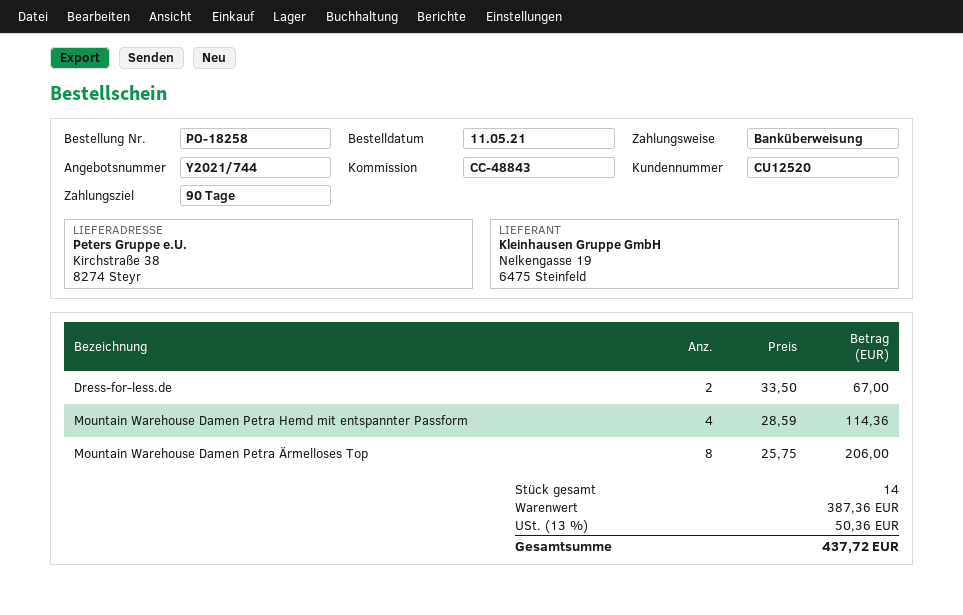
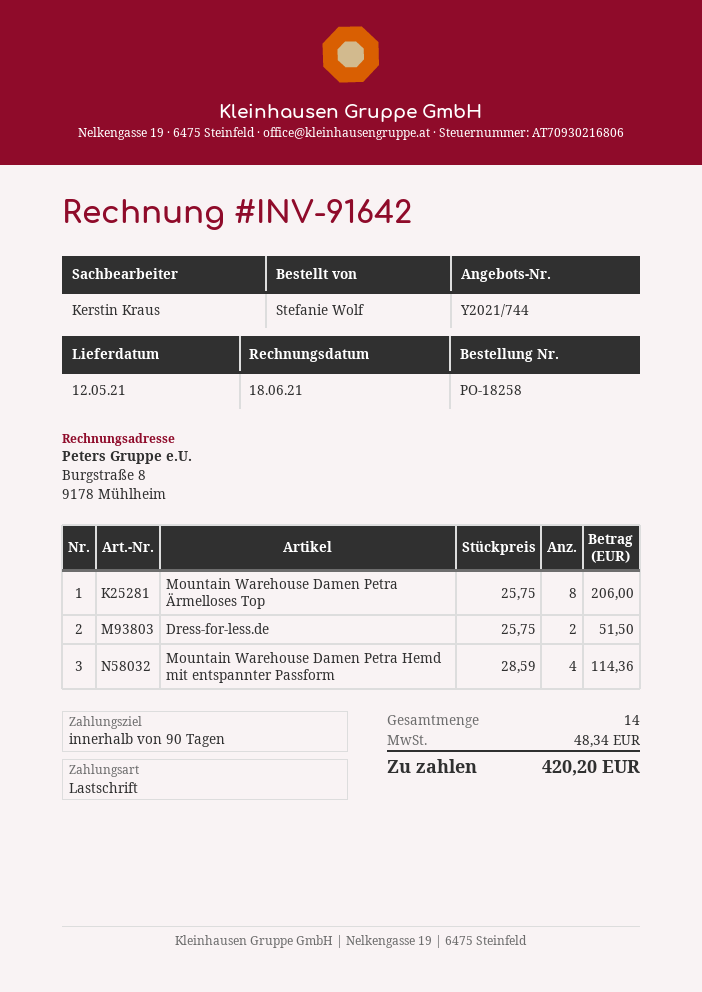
payment method: bank transfer -> direct debit
Dress-for-less.de: 2 x 33.50 = 67.00 -> 2 x 25.75 = 51.50
tax: 50.36 -> 48.34
total: 437.72 -> 420.20

